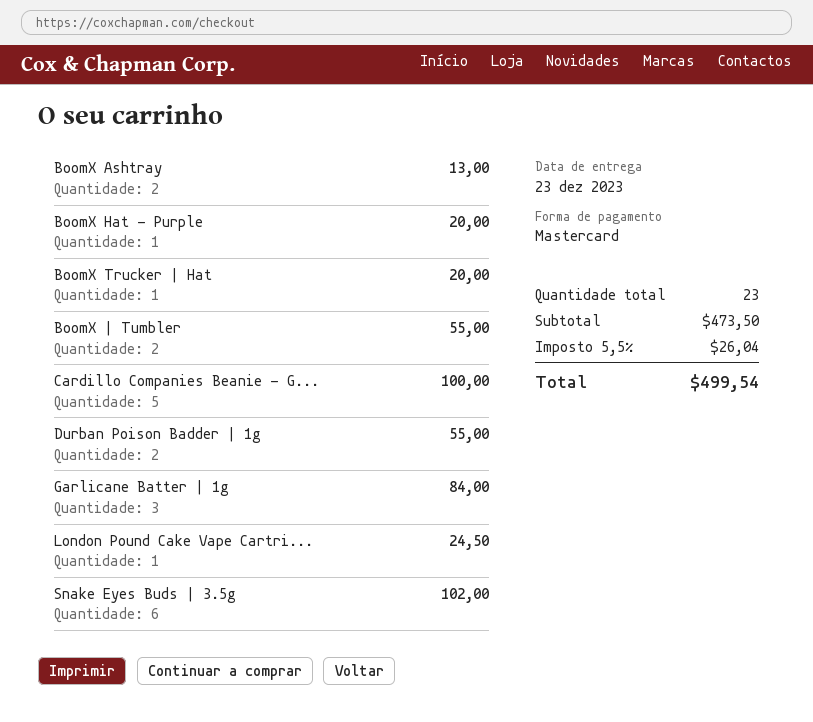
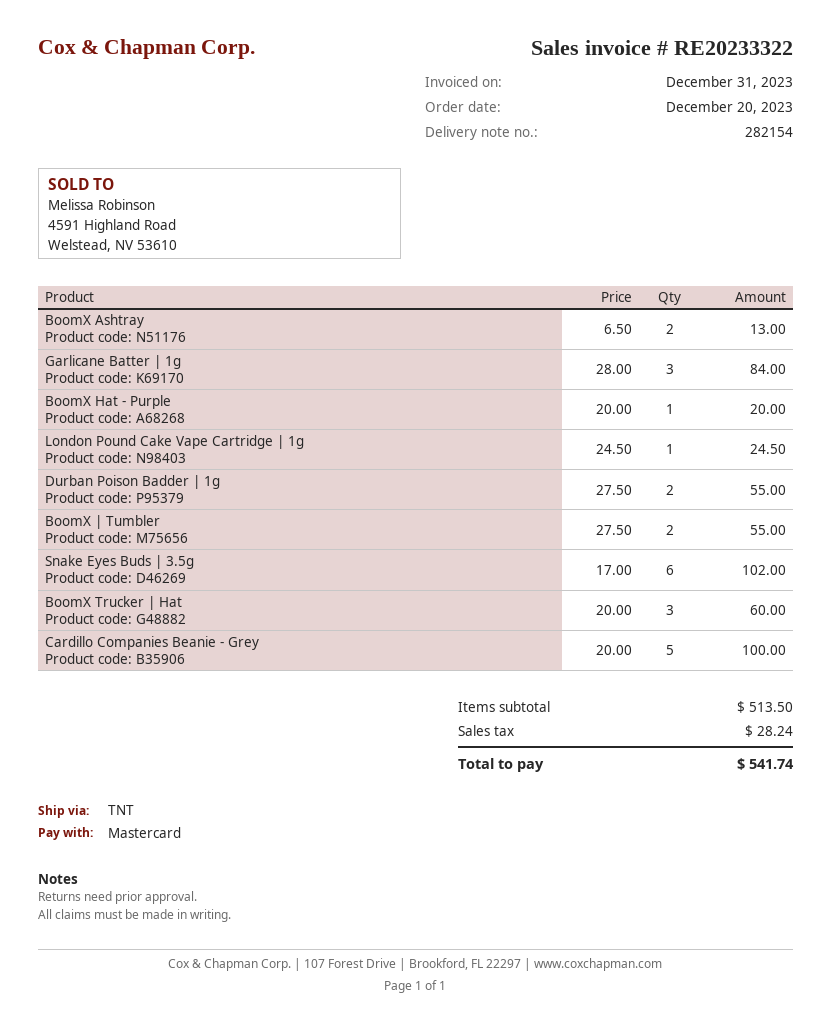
BoomX Trucker | Hat: 1 for 20.00 -> 3 for 60.00
subtotal: 473.50 -> 513.50
tax: 26.04 -> 28.24
total: 499.54 -> 541.74

